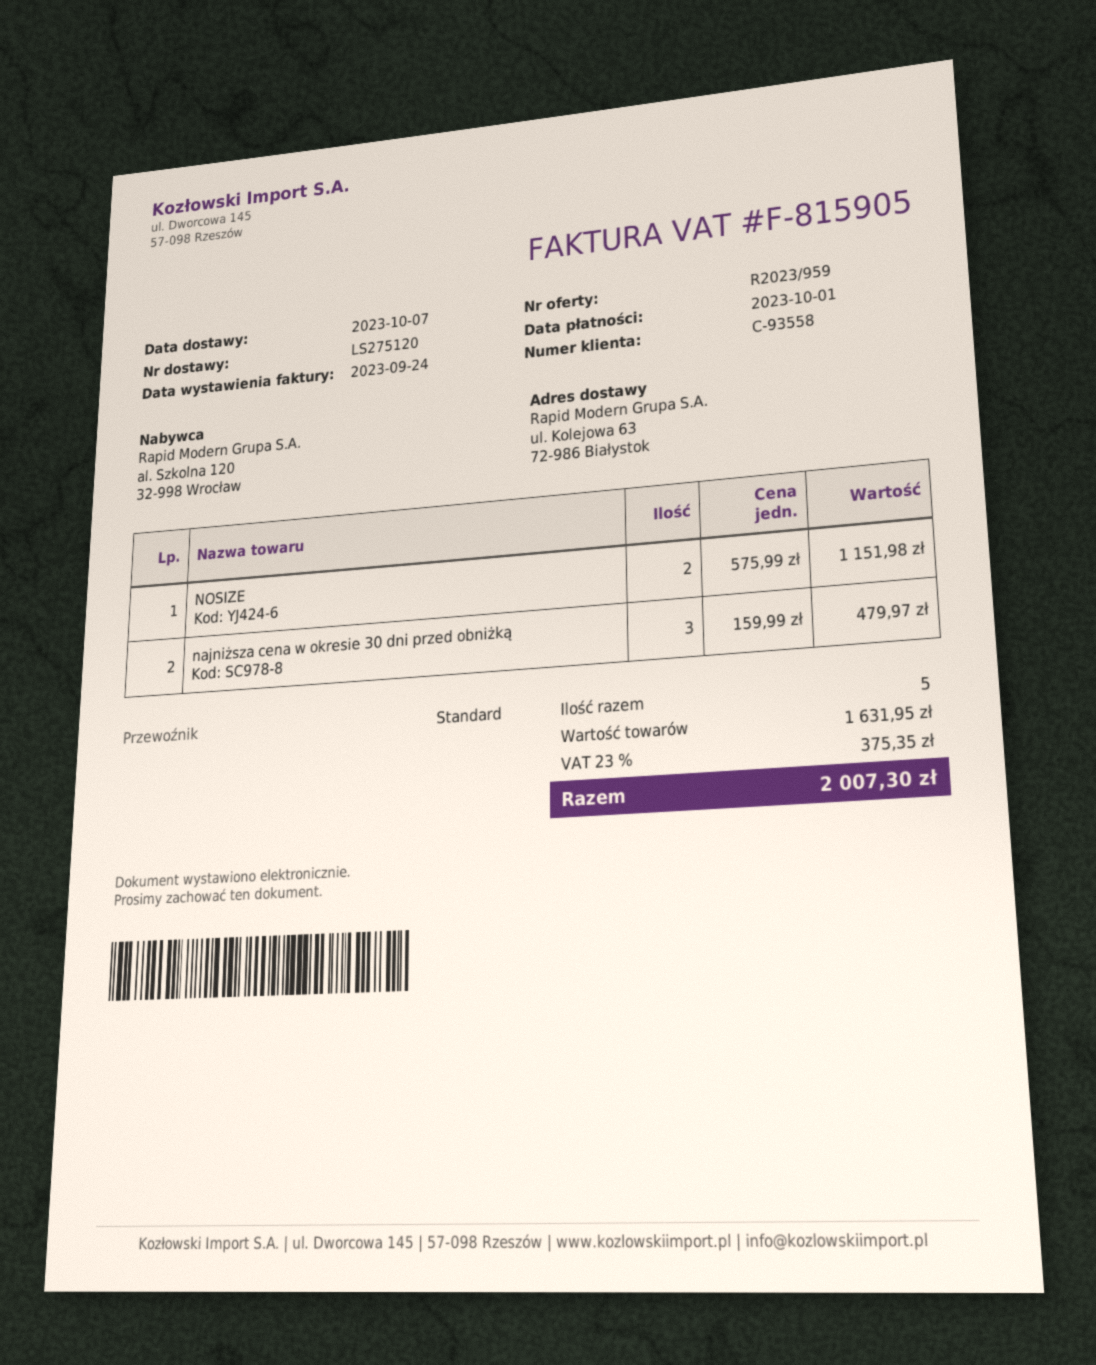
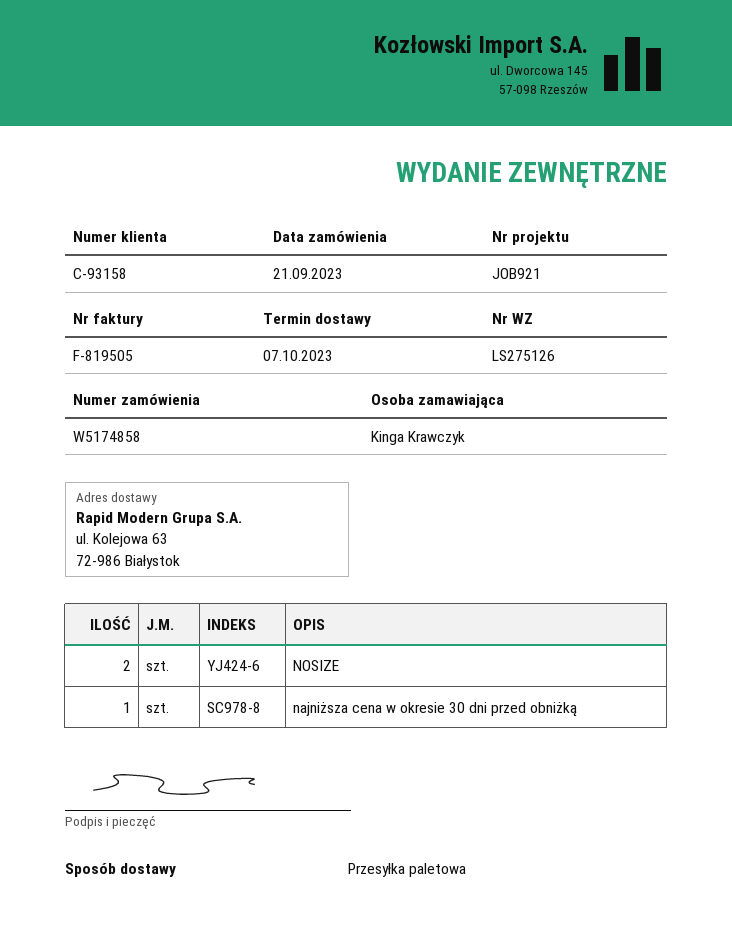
delivery note number: LS275120 -> LS275126
invoice number: F-815905 -> F-819505
customer number: C-93558 -> C-93158
shipping method: standard -> pallet freight
najniższa cena w okresie 30 dni przed obniżką: 3 -> 1

